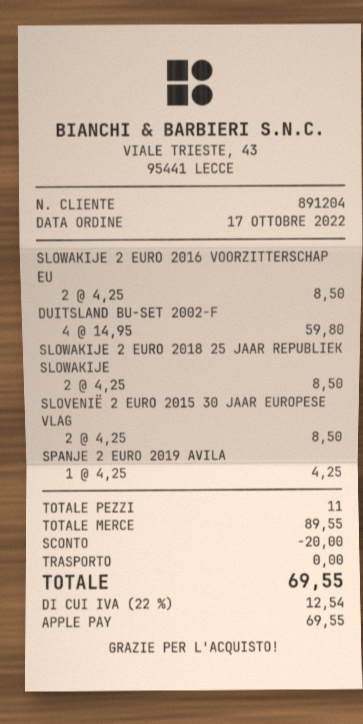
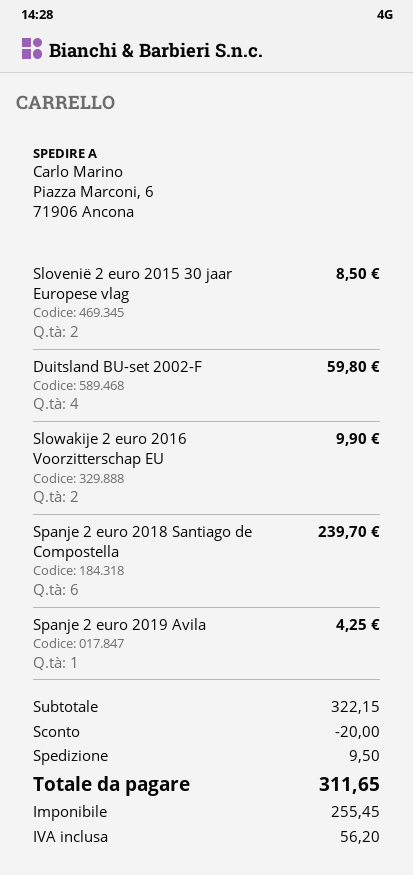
SLOWAKIJE 2 EURO 2016 VOORZITTERSCHAP EU: 2 for 8.50 -> 2 for 9.90
SLOWAKIJE 2 EURO 2018 25 JAAR REPUBLIEK SLOWAKIJE: 2 for 8.50 -> none
Spanje 2 euro 2018 Santiago de Compostella: none -> 6 for 239.70
subtotal: 89.55 -> 322.15
shipping: 0.00 -> 9.50
tax: 12.54 -> 56.20
total: 69.55 -> 311.65

